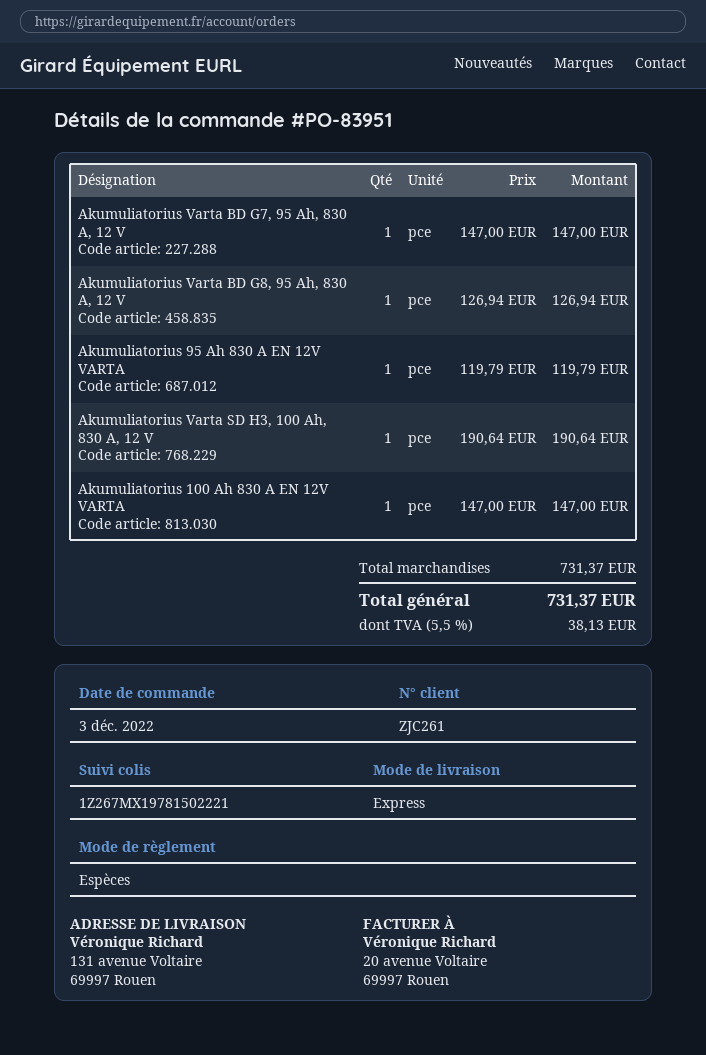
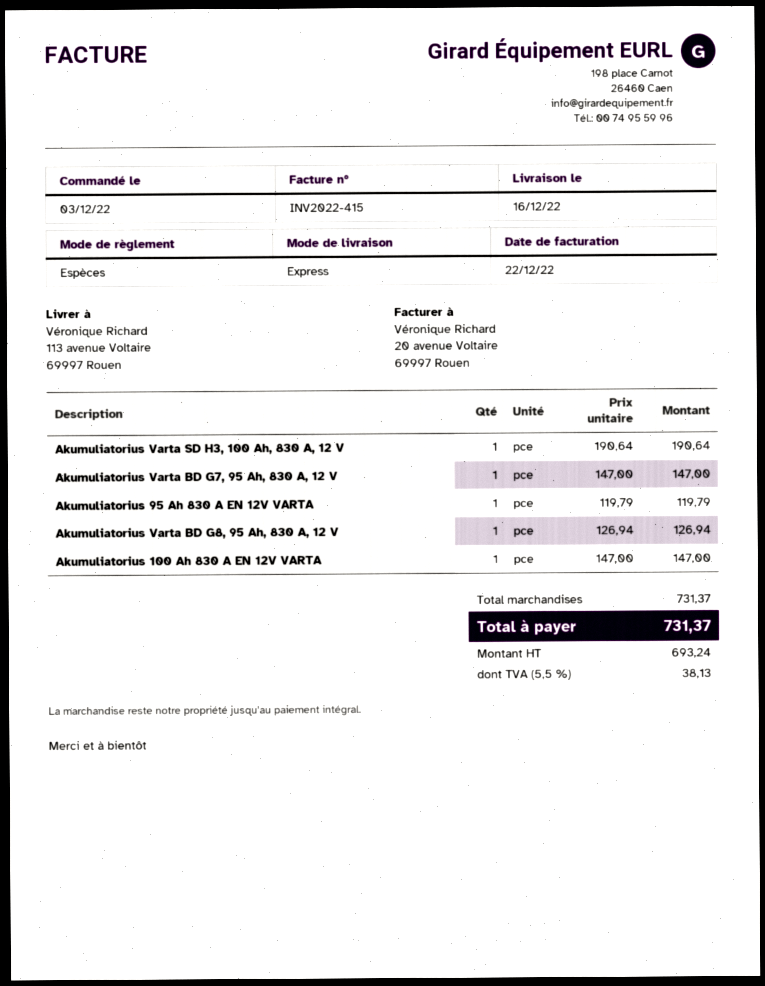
ship to: 131 avenue Voltaire, 69997 Rouen -> 113 avenue Voltaire, 69997 Rouen

